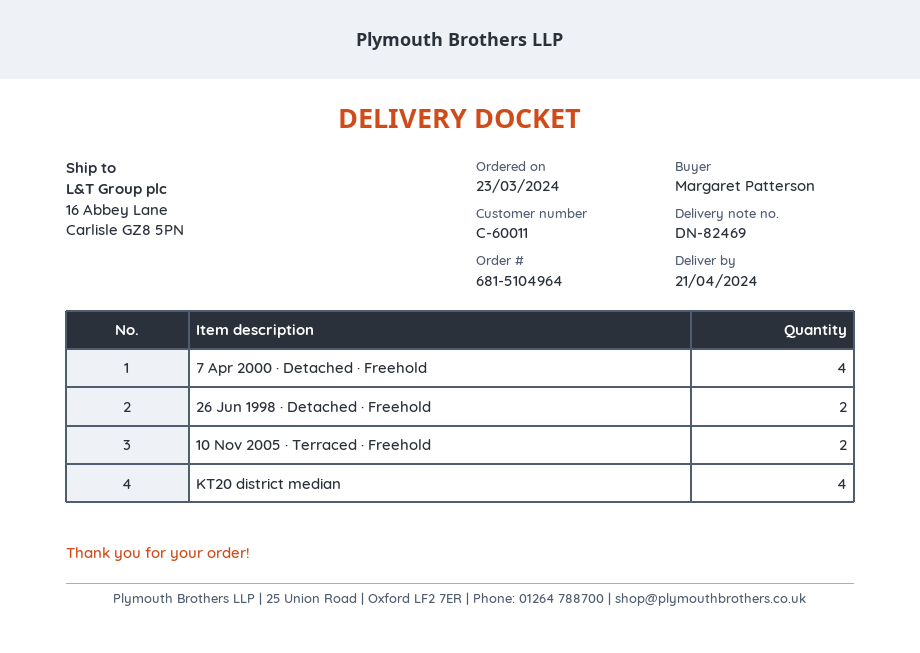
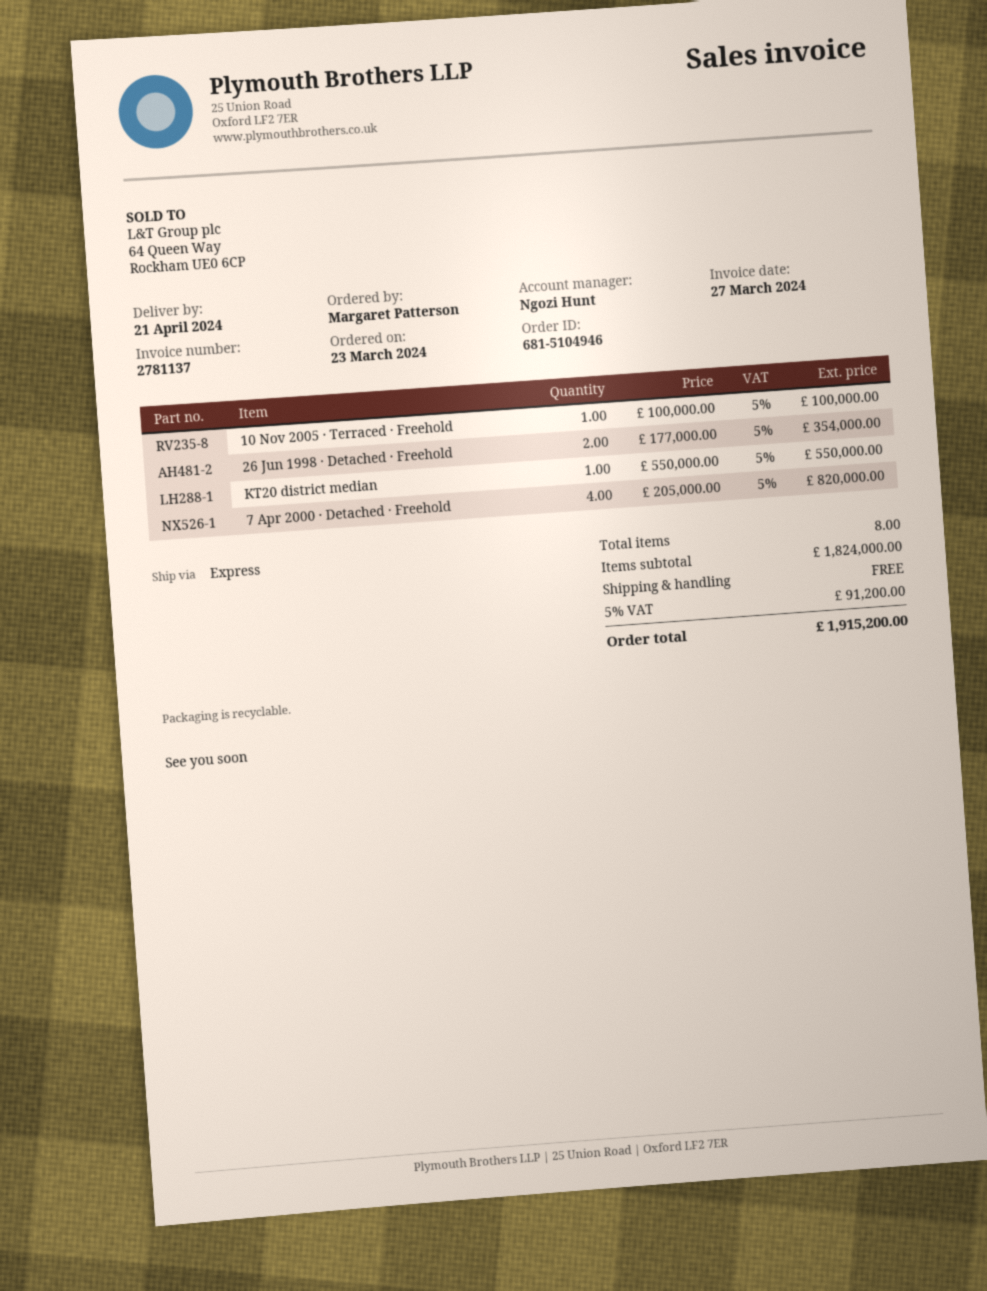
order number: 681-5104964 -> 681-5104946
10 Nov 2005 · Terraced · Freehold: 2 -> 1
KT20 district median: 4 -> 1

